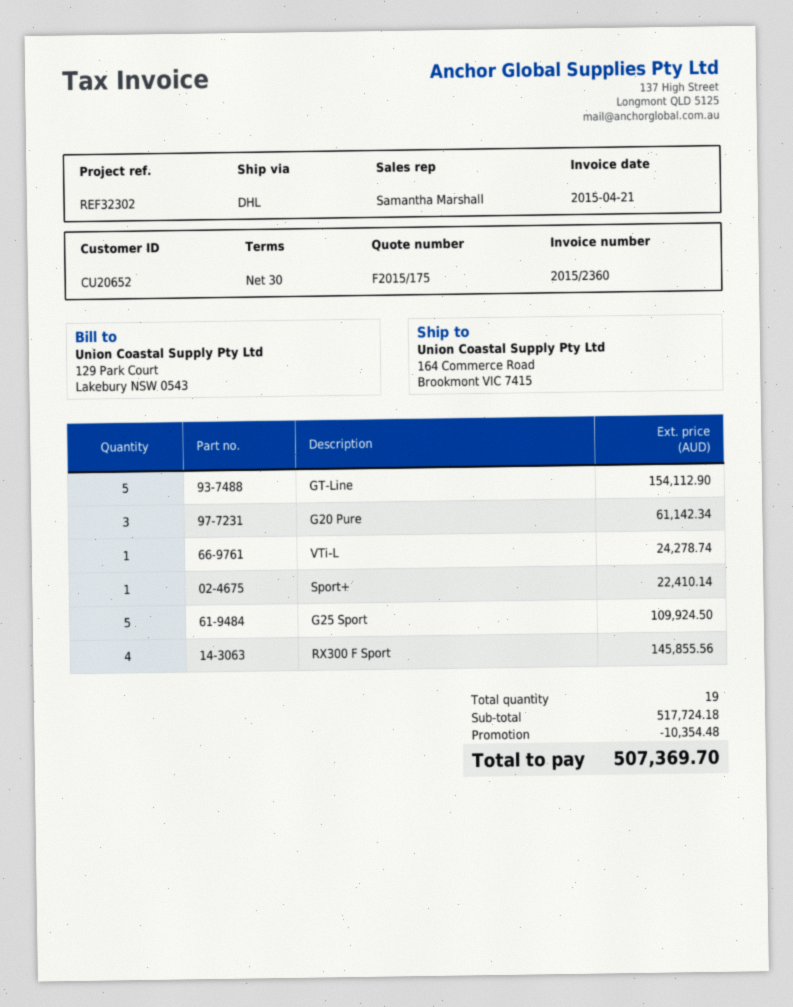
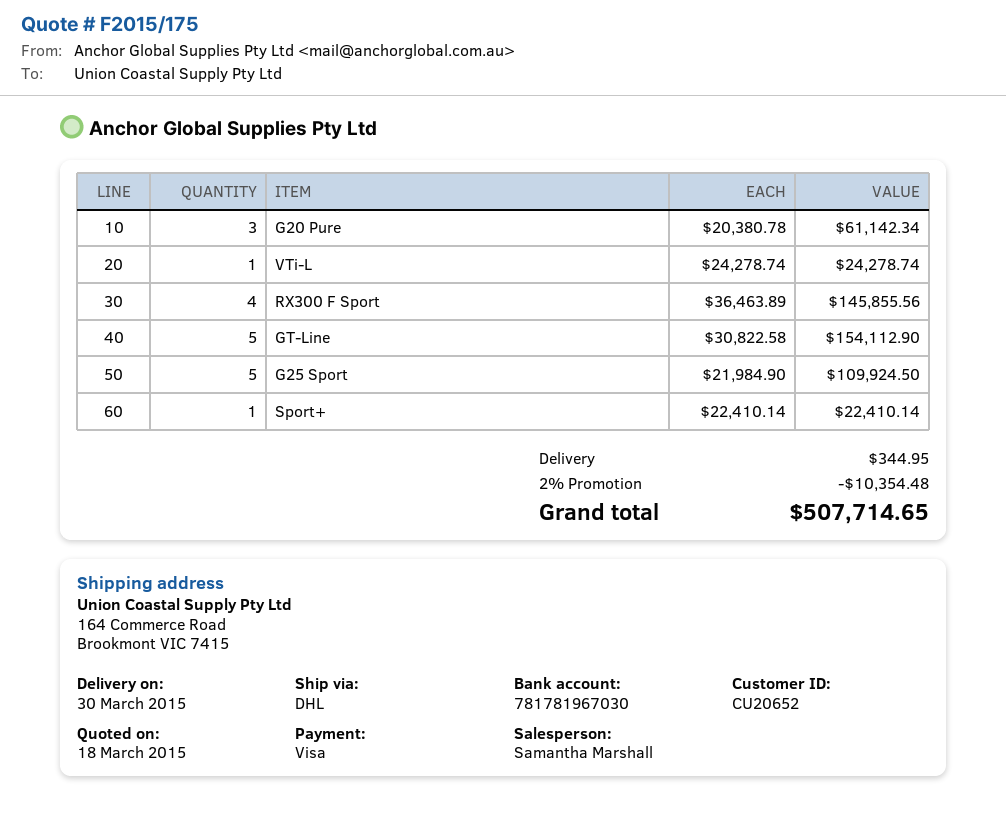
shipping: none -> 344.95
total: 507369.70 -> 507714.65

